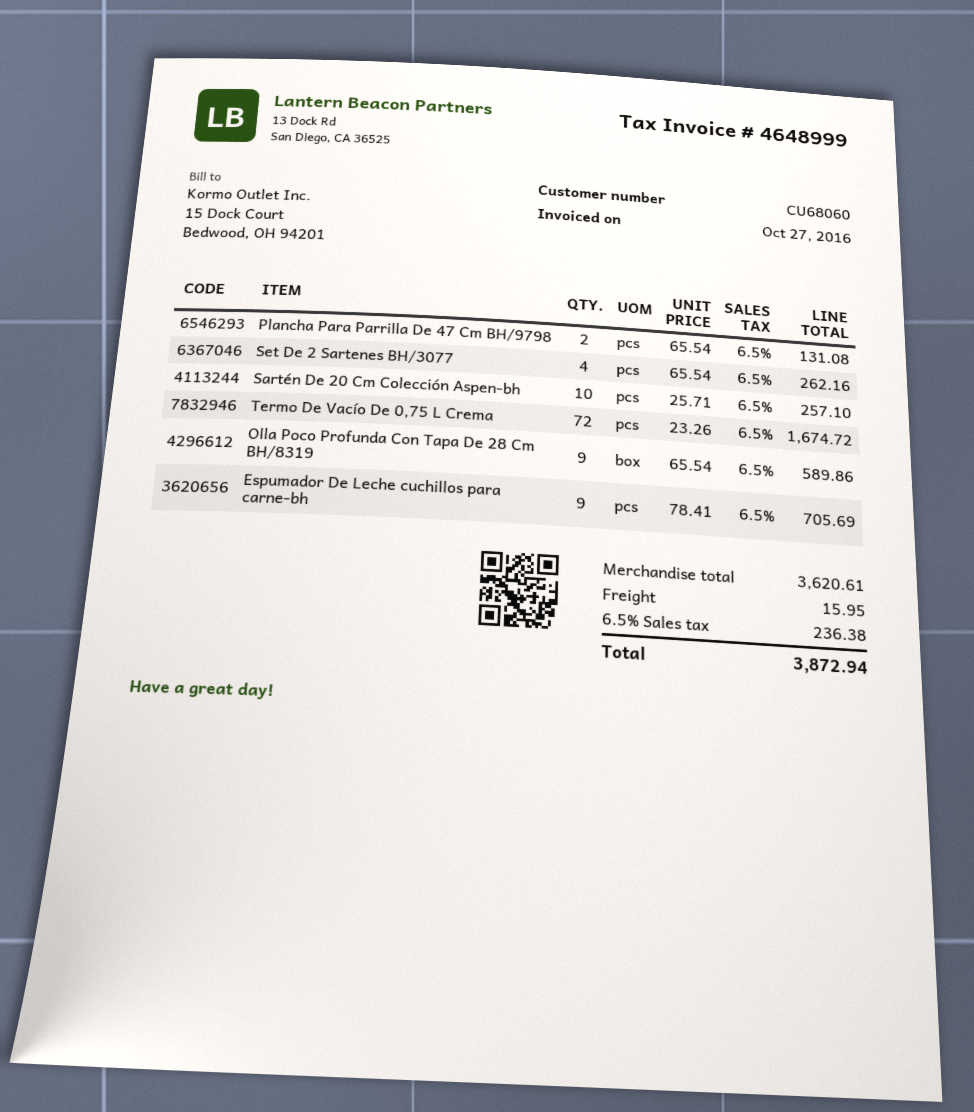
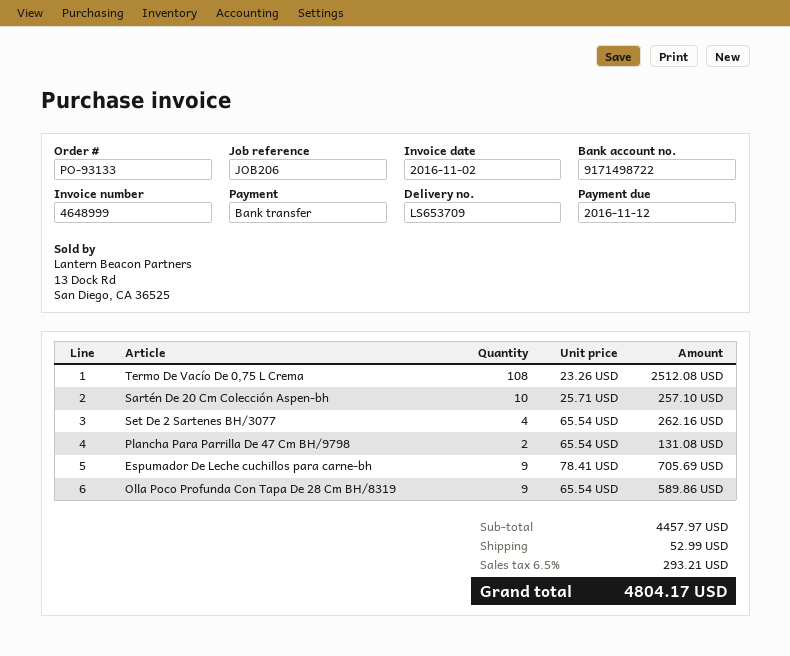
invoice date: 2016-10-27 -> 2016-11-02
Termo De Vacío De 0,75 L Crema: 72 x 23.26 = 1674.72 -> 108 x 23.26 = 2512.08
subtotal: 3620.61 -> 4457.97
shipping: 15.95 -> 52.99
tax: 6.5% = 236.38 -> 6.5% = 293.21
total: 3872.94 -> 4804.17

